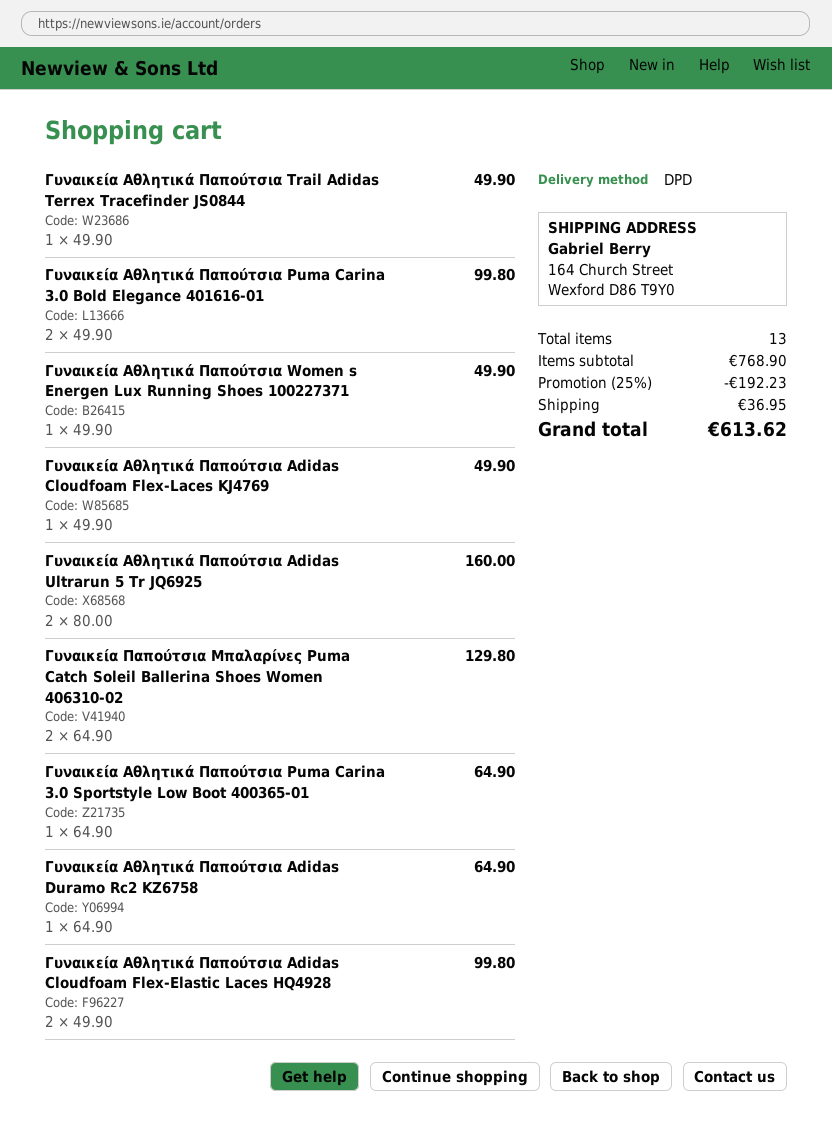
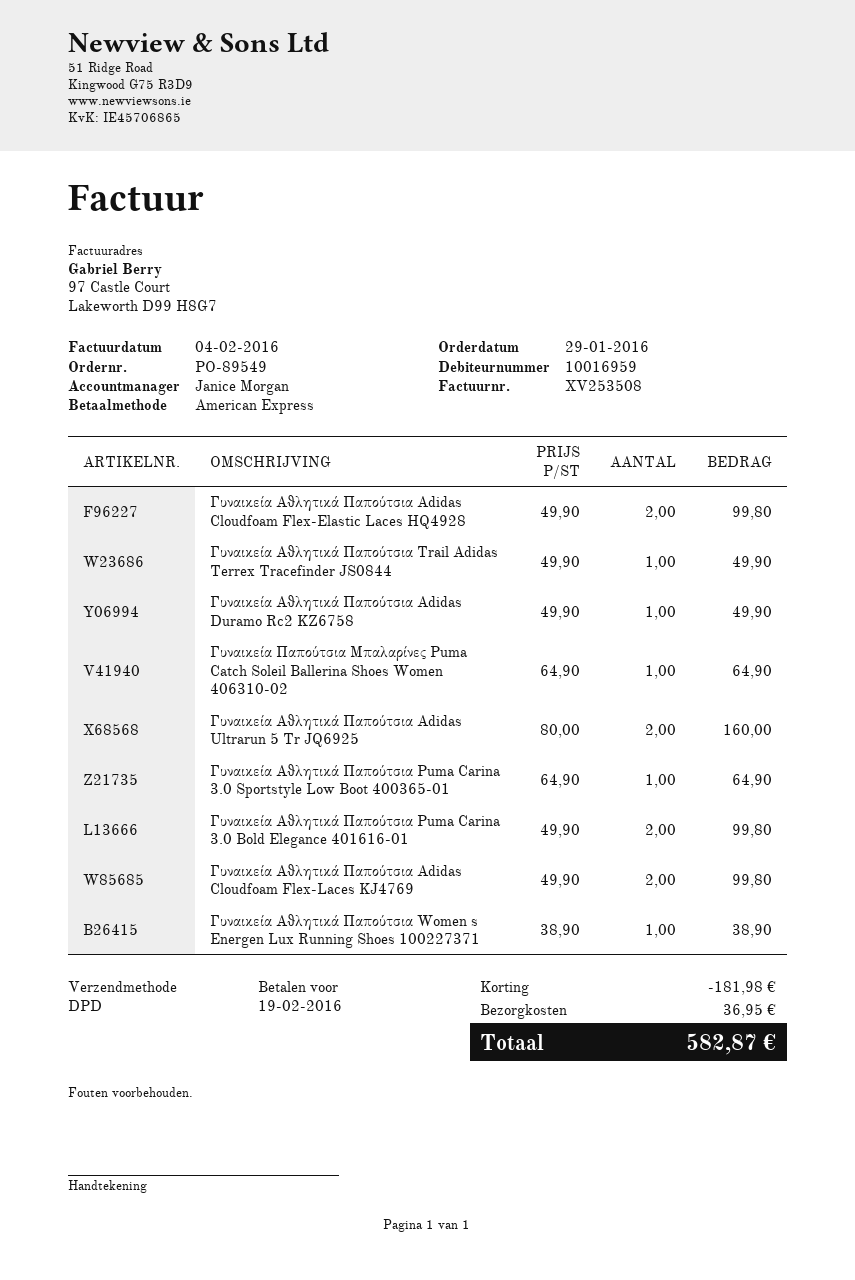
Γυναικεία Αθλητικά Παπούτσια Women s Energen Lux Running Shoes 100227371: 1 x 49.90 = 49.90 -> 1 x 38.90 = 38.90
Γυναικεία Αθλητικά Παπούτσια Adidas Cloudfoam Flex-Laces KJ4769: 1 x 49.90 = 49.90 -> 2 x 49.90 = 99.80
Γυναικεία Παπούτσια Μπαλαρίνες Puma Catch Soleil Ballerina Shoes Women 406310-02: 2 x 64.90 = 129.80 -> 1 x 64.90 = 64.90
Γυναικεία Αθλητικά Παπούτσια Adidas Duramo Rc2 KZ6758: 1 x 64.90 = 64.90 -> 1 x 49.90 = 49.90
discount: 192.23 -> 181.98
total: 613.62 -> 582.87

